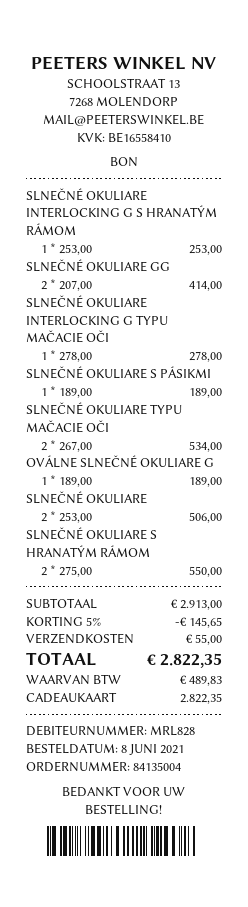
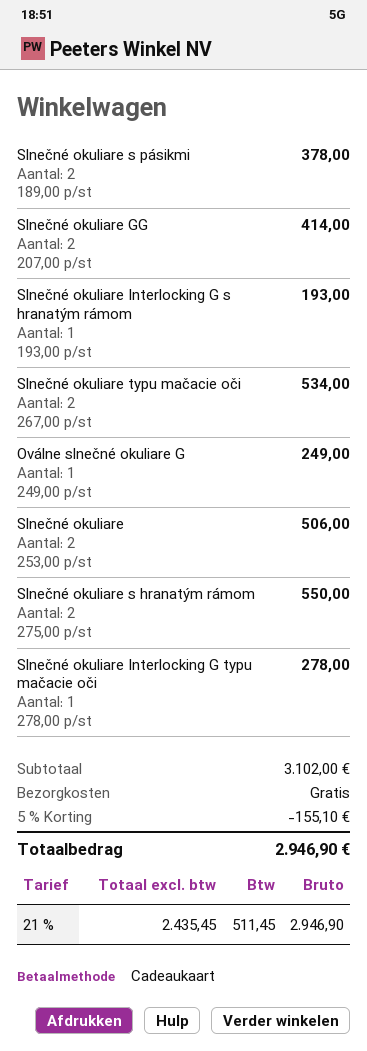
SLNEČNÉ OKULIARE INTERLOCKING G S HRANATÝM RÁMOM: 1 x 253.00 = 253.00 -> 1 x 193.00 = 193.00
SLNEČNÉ OKULIARE S PÁSIKMI: 1 x 189.00 = 189.00 -> 2 x 189.00 = 378.00
OVÁLNE SLNEČNÉ OKULIARE G: 1 x 189.00 = 189.00 -> 1 x 249.00 = 249.00
subtotal: 2913.00 -> 3102.00
discount: 5% = 145.65 -> 5% = 155.10
shipping: 55.00 -> 0.00
tax: 489.83 -> 511.45
total: 2822.35 -> 2946.90

